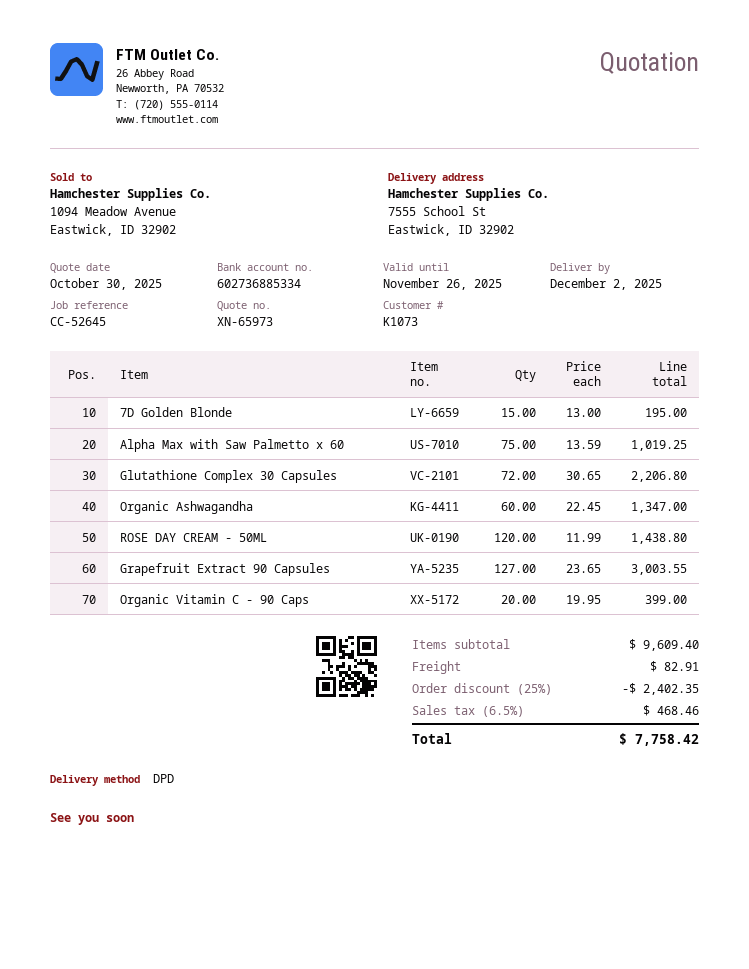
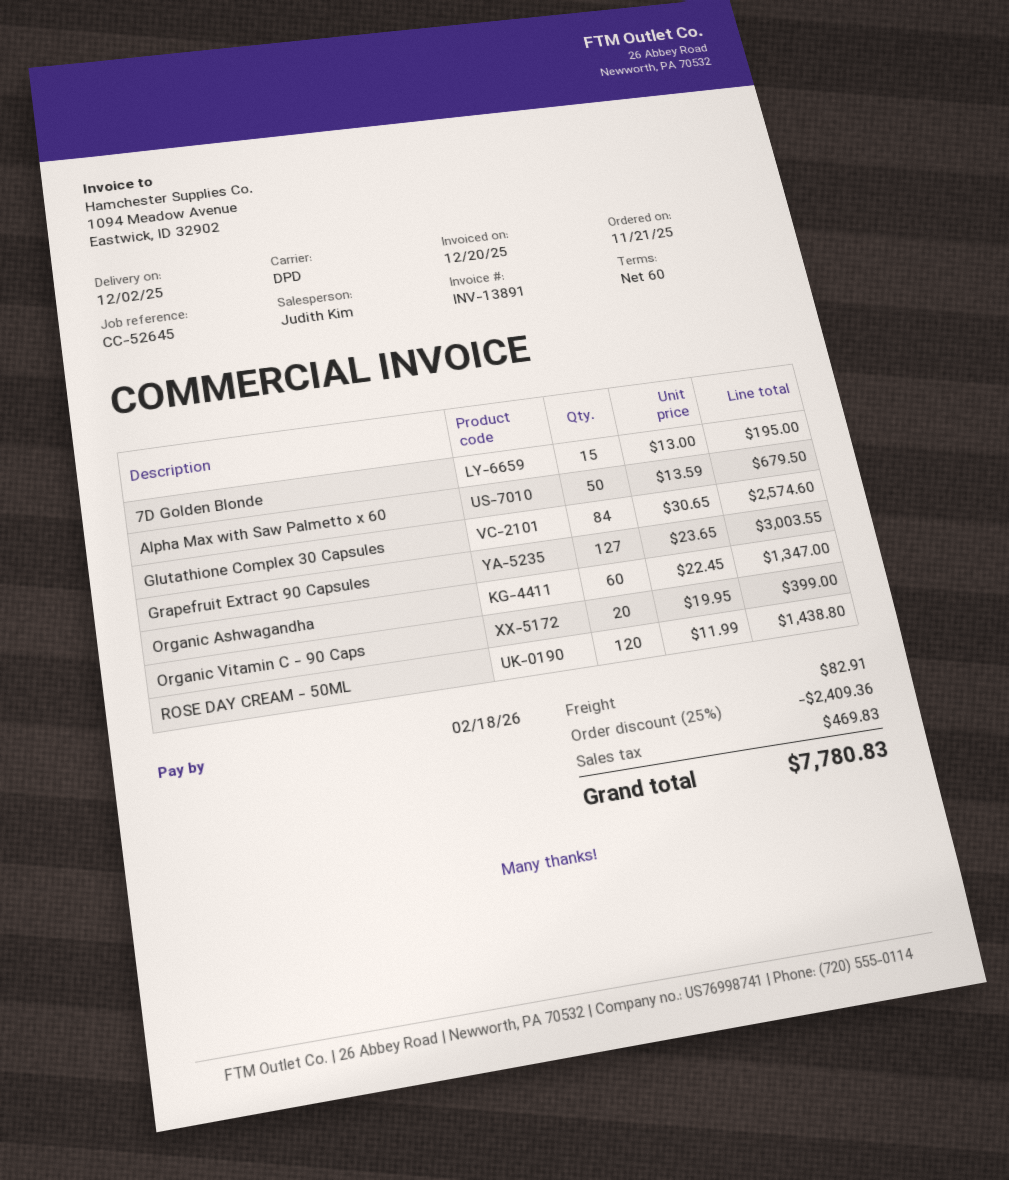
Alpha Max with Saw Palmetto x 60: 75 x 13.59 = 1019.25 -> 50 x 13.59 = 679.50
Glutathione Complex 30 Capsules: 72 x 30.65 = 2206.80 -> 84 x 30.65 = 2574.60
discount: 25% = 2402.35 -> 25% = 2409.36
tax: 468.46 -> 469.83
total: 7758.42 -> 7780.83

